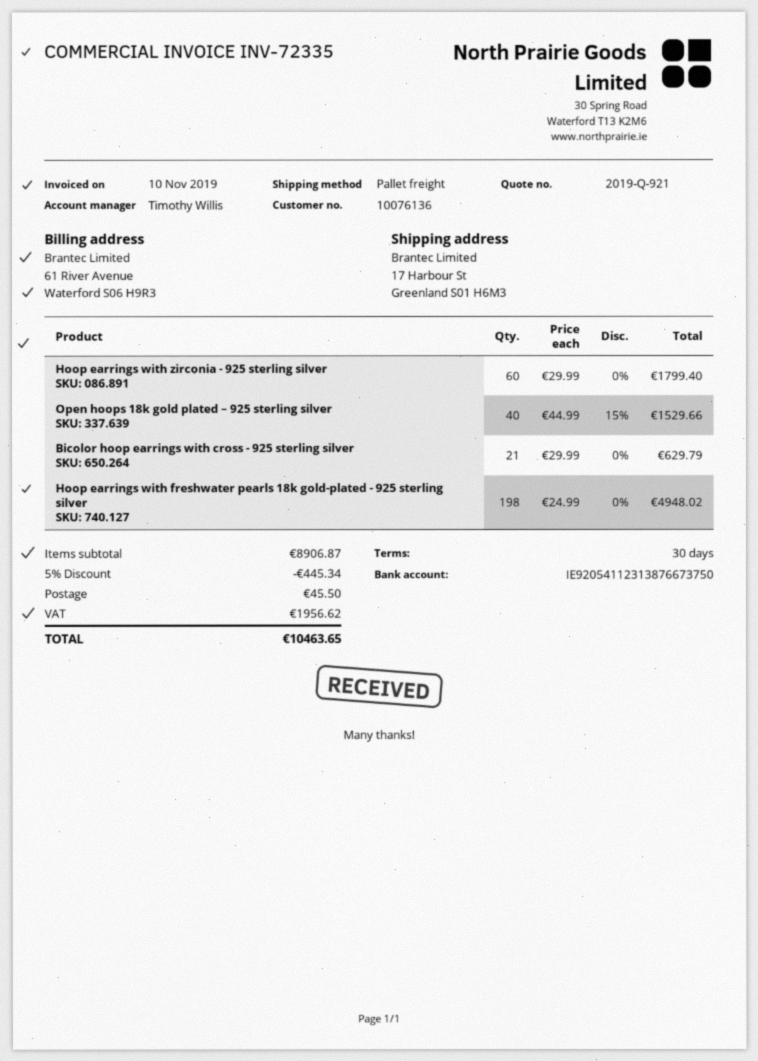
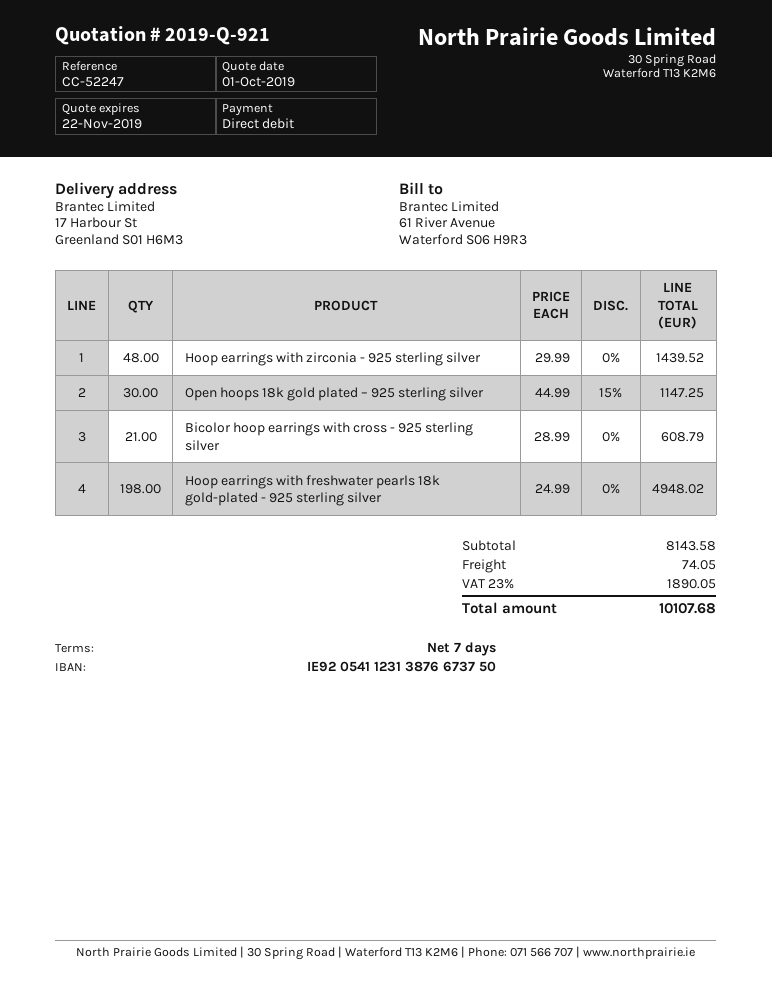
payment terms: 30 days -> 7 days
Hoop earrings with zirconia - 925 sterling silver: 60 x 29.99 = 1799.40 -> 48 x 29.99 = 1439.52
Open hoops 18k gold plated – 925 sterling silver: 40 x 44.99 - 15% = 1529.66 -> 30 x 44.99 - 15% = 1147.25
Bicolor hoop earrings with cross - 925 sterling silver: 21 x 29.99 = 629.79 -> 21 x 28.99 = 608.79
subtotal: 8906.87 -> 8143.58
discount: 5% = 445.34 -> none
shipping: 45.50 -> 74.05
tax: 1956.62 -> 1890.05
total: 10463.65 -> 10107.68

